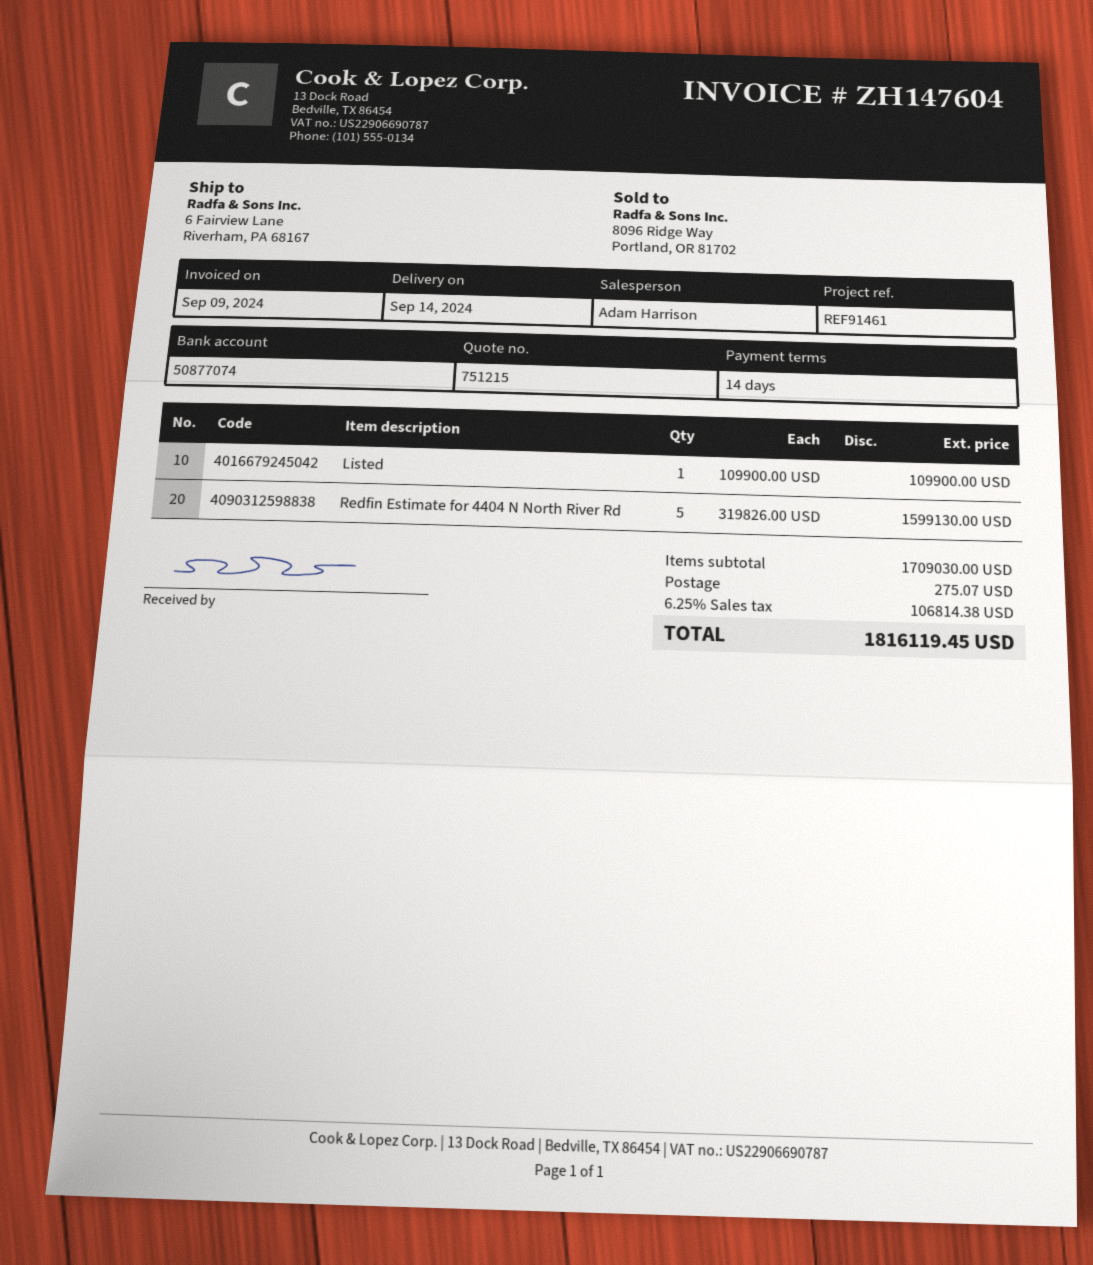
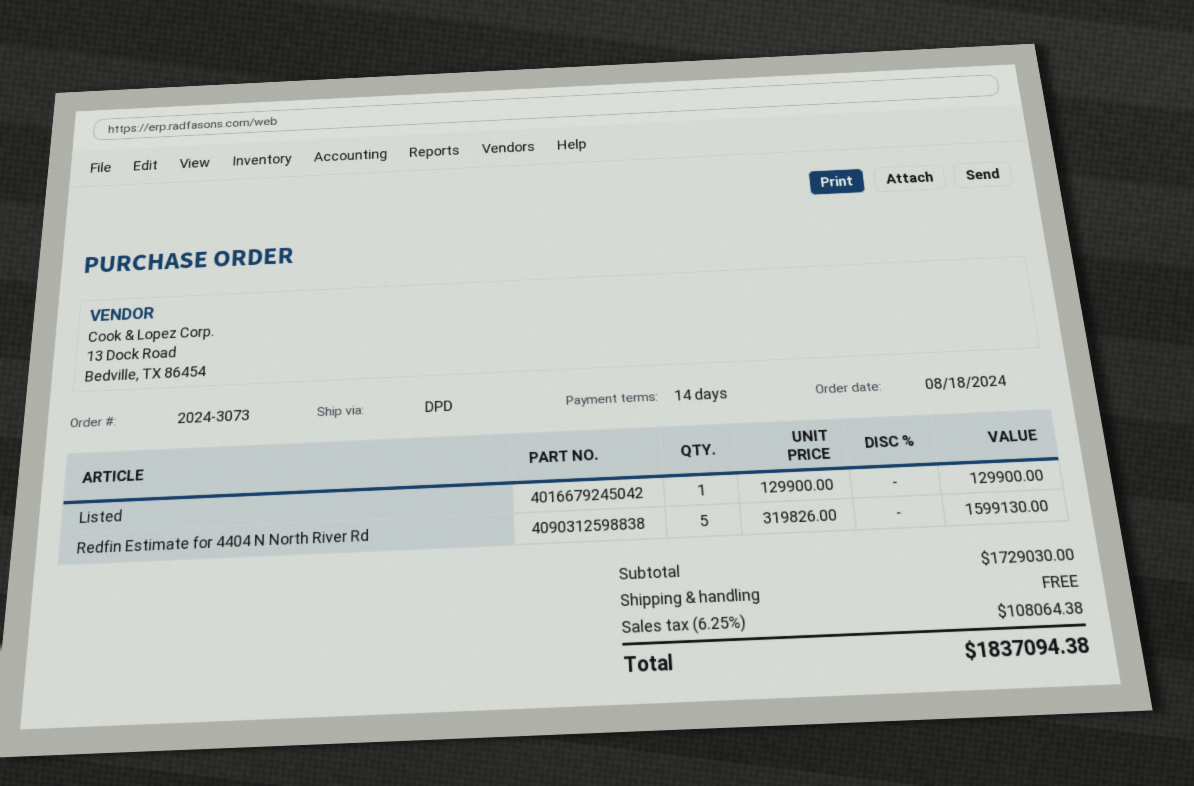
Listed: 1 x 109900.00 = 109900.00 -> 1 x 129900.00 = 129900.00
subtotal: 1709030.00 -> 1729030.00
shipping: 275.07 -> 0.00
tax: 6.25% = 106814.38 -> 6.25% = 108064.38
total: 1816119.45 -> 1837094.38

